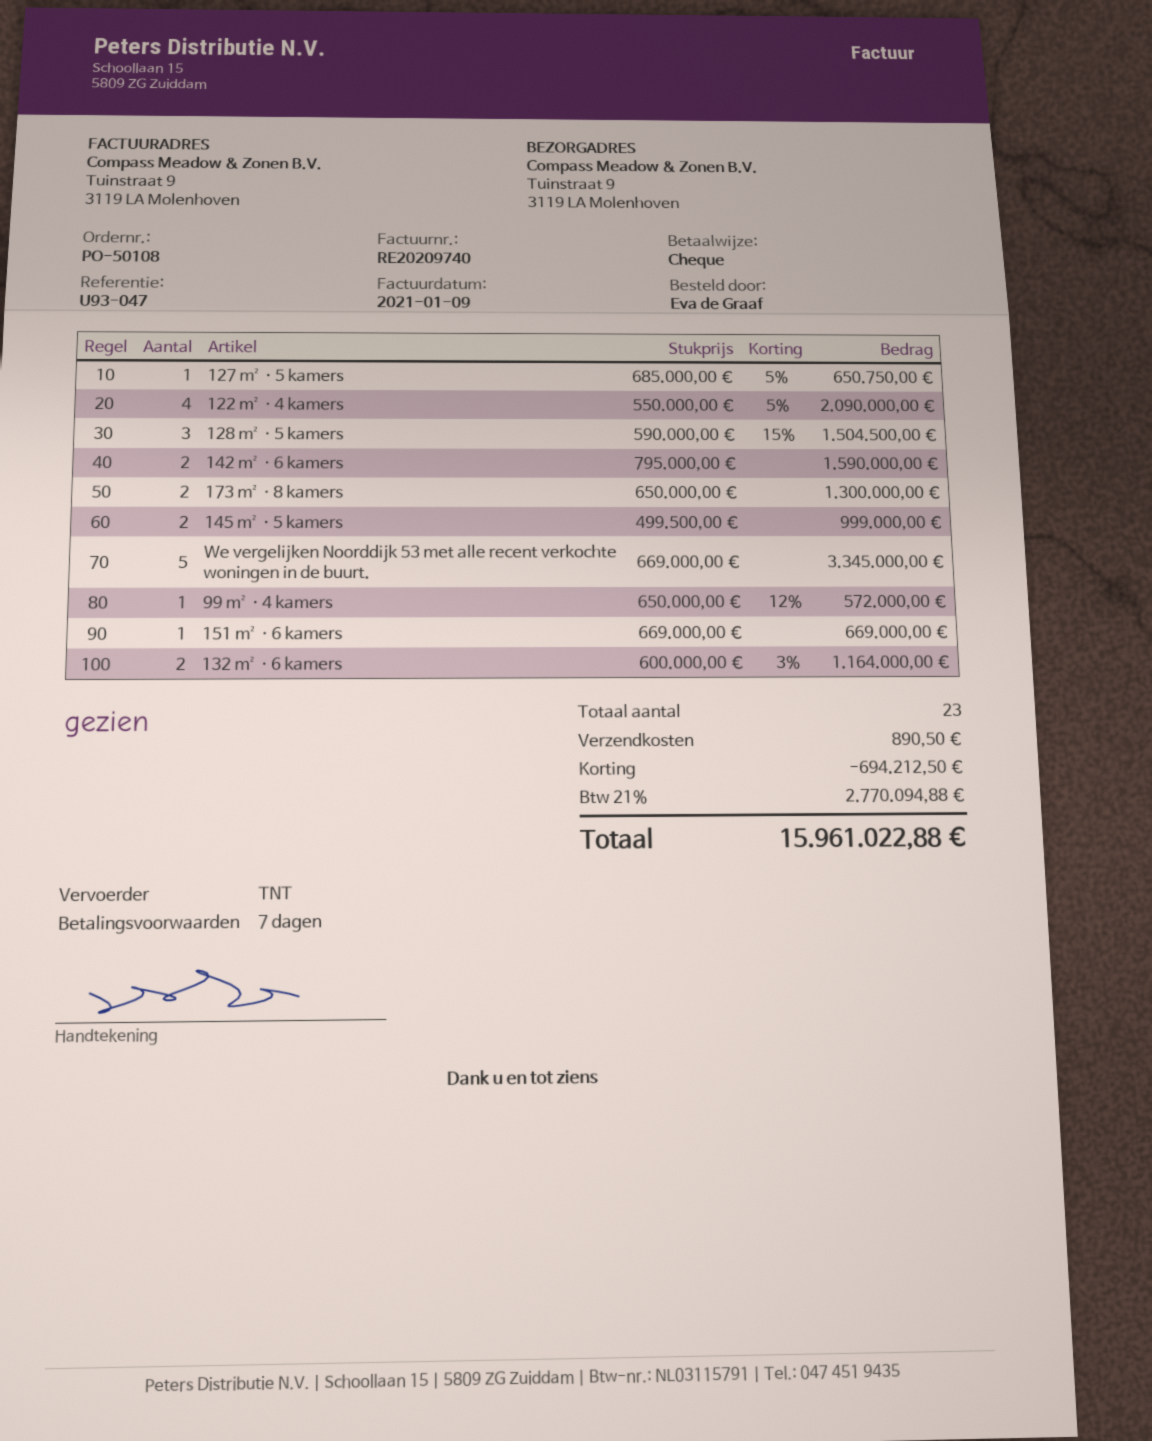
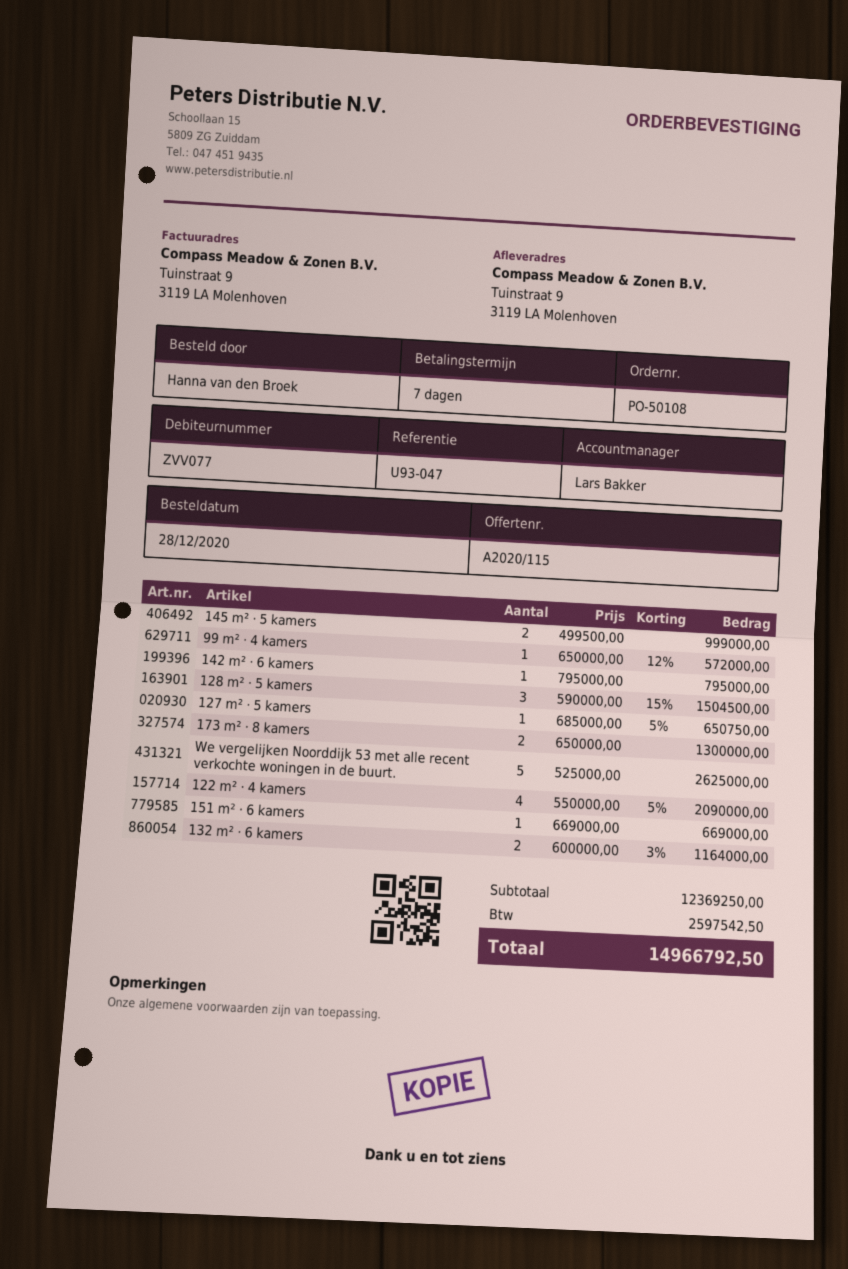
ordered by: Eva de Graaf -> Hanna van den Broek
142 m² · 6 kamers: 2 x 795000.00 = 1590000.00 -> 1 x 795000.00 = 795000.00
We vergelijken Noorddijk 53 met alle recent verkochte woningen in de buurt.: 5 x 669000.00 = 3345000.00 -> 5 x 525000.00 = 2625000.00
discount: 694212.50 -> none
shipping: 890.50 -> none
tax: 2770094.88 -> 2597542.50
total: 15961022.88 -> 14966792.50

